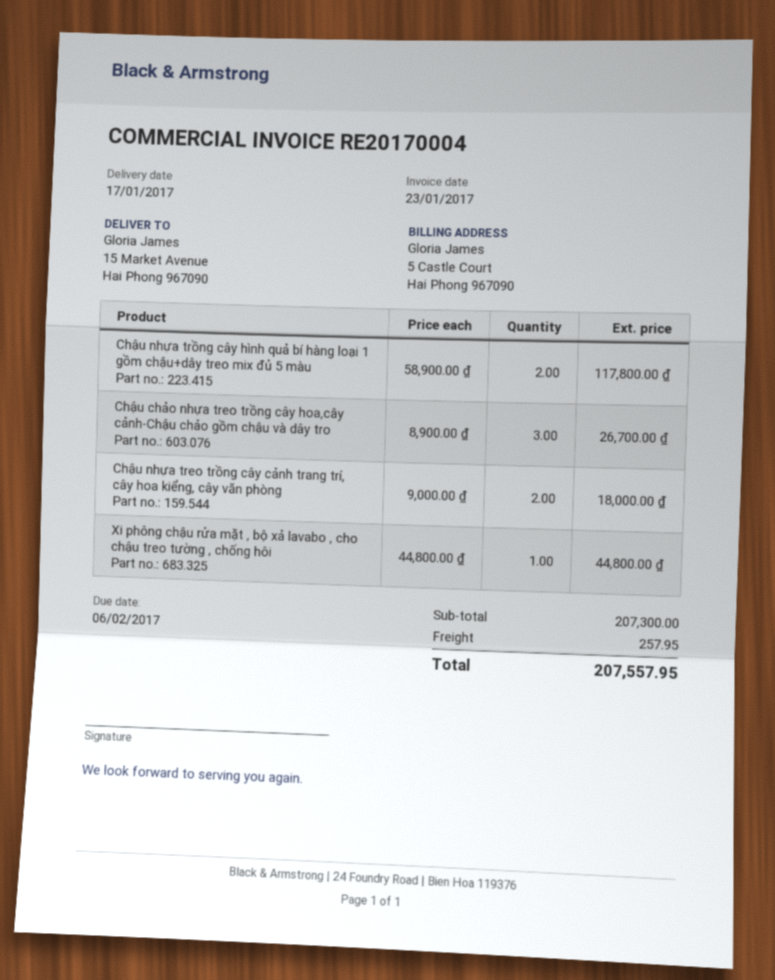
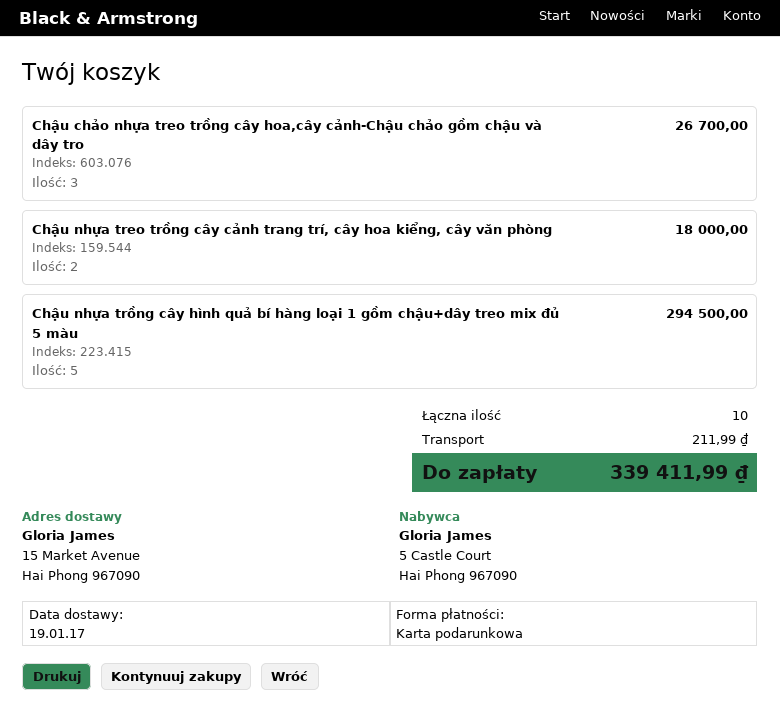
delivery date: 2017-01-17 -> 2017-01-19
Chậu nhựa trồng cây hình quả bí hàng loại 1 gồm chậu+dây treo mix đủ 5 màu: 2 for 117800.00 -> 5 for 294500.00
Xi phông chậu rửa mặt , bộ xả lavabo , cho chậu treo tường , chống hôi: 1 for 44800.00 -> none
shipping: 257.95 -> 211.99
total: 207557.95 -> 339411.99

